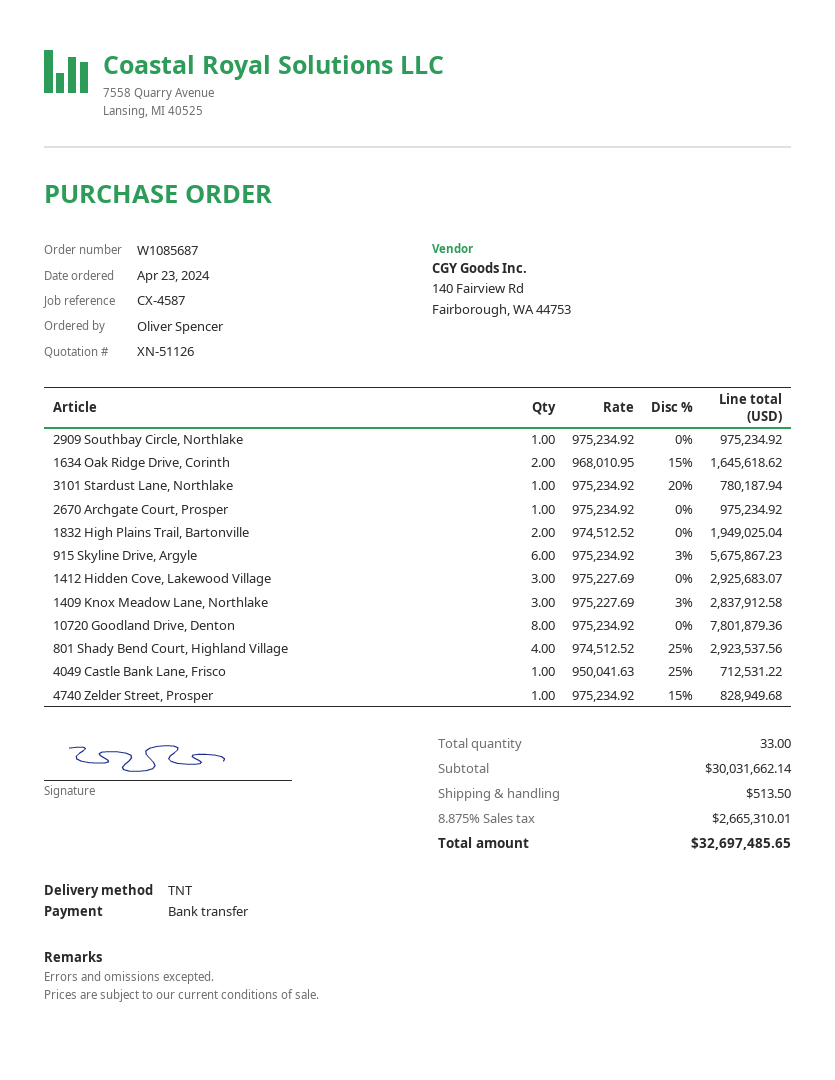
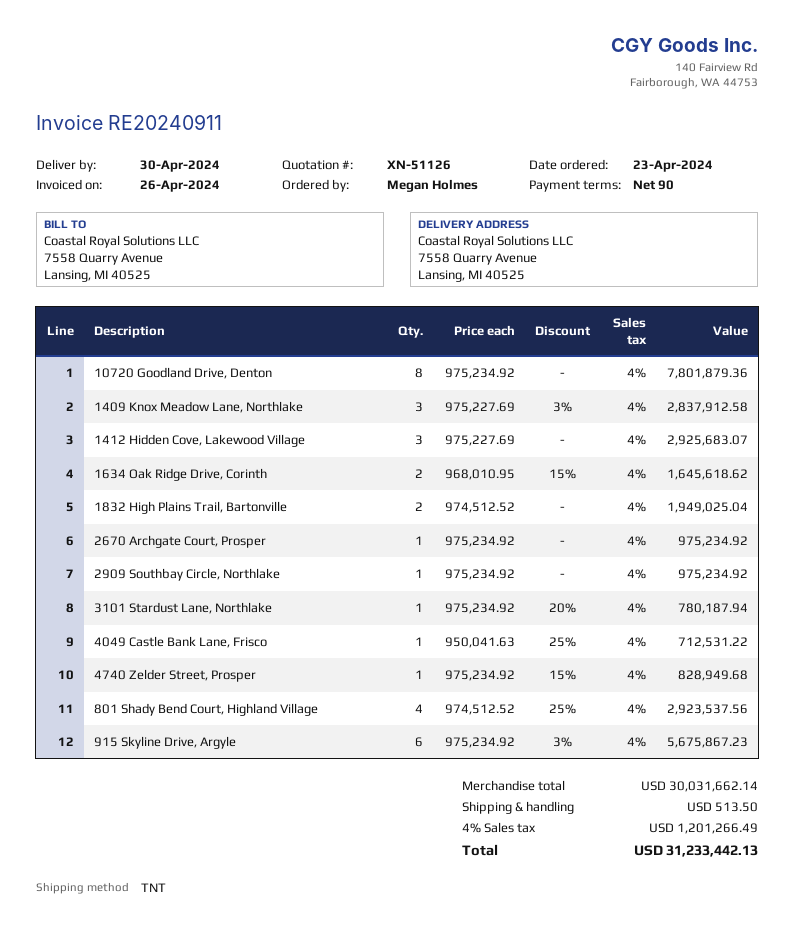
ordered by: Oliver Spencer -> Megan Holmes
tax: 8.875% = 2665310.01 -> 4% = 1201266.49
total: 32697485.65 -> 31233442.13

